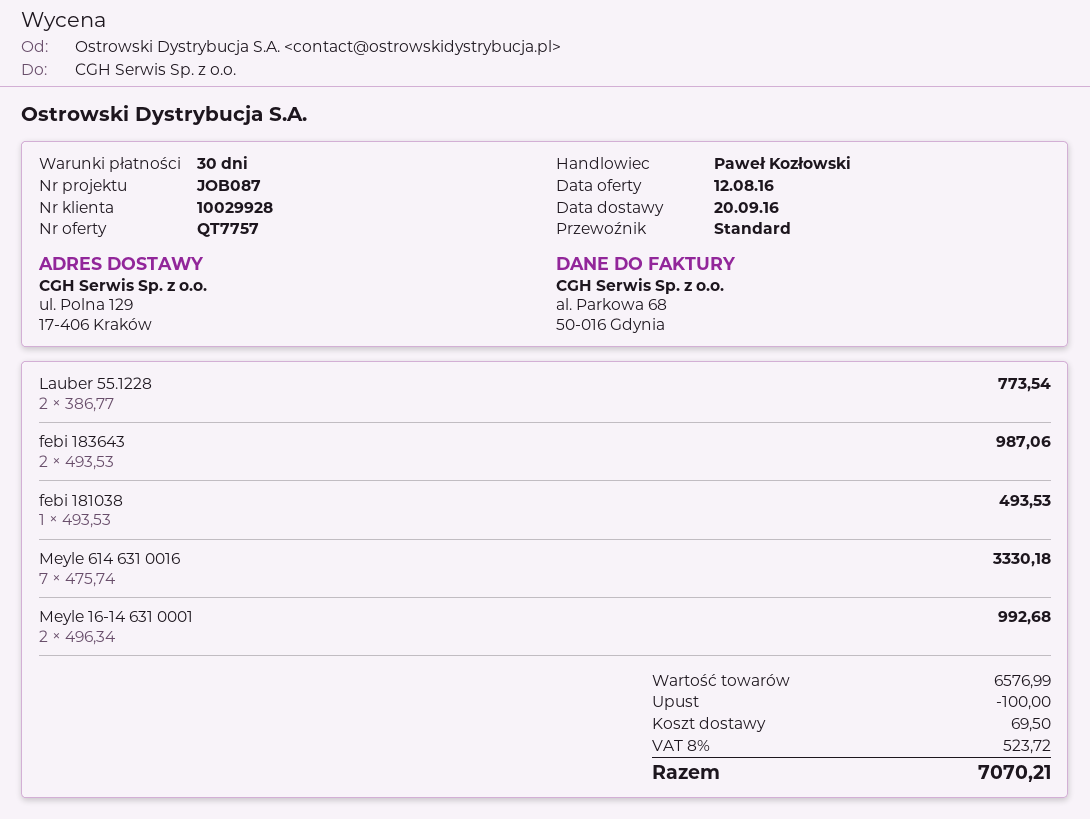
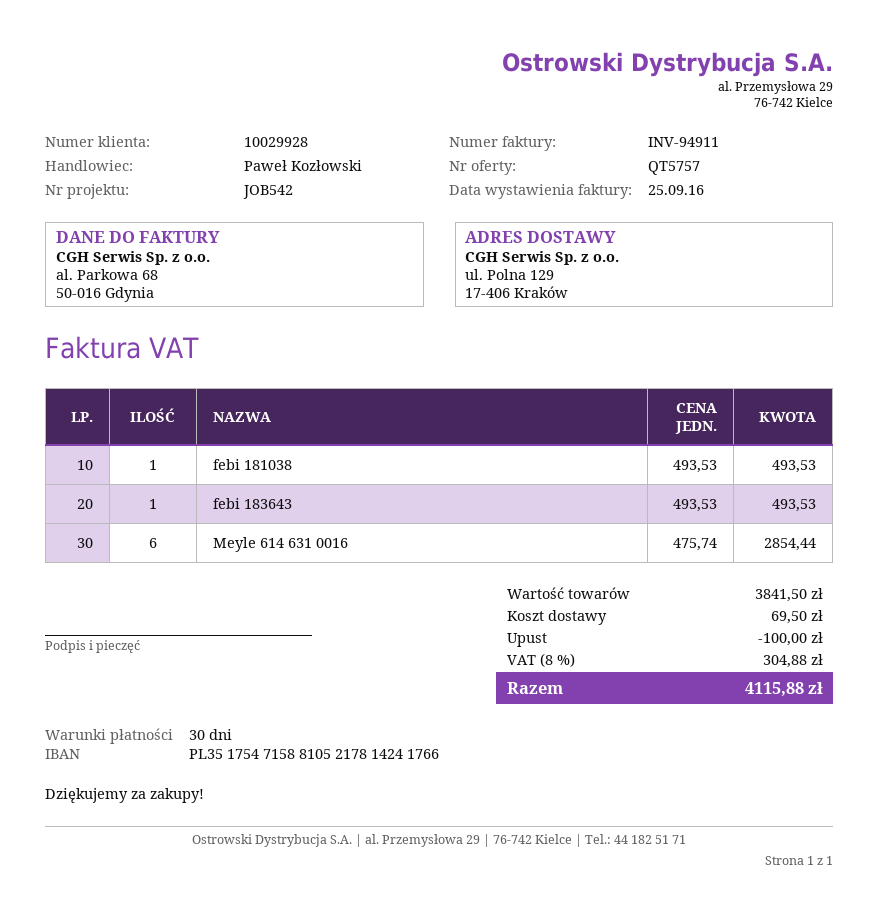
quote number: QT7757 -> QT5757
reference: JOB087 -> JOB542
Lauber 55.1228: 2 x 386.77 = 773.54 -> none
febi 183643: 2 x 493.53 = 987.06 -> 1 x 493.53 = 493.53
Meyle 614 631 0016: 7 x 475.74 = 3330.18 -> 6 x 475.74 = 2854.44
Meyle 16-14 631 0001: 2 x 496.34 = 992.68 -> none
subtotal: 6576.99 -> 3841.50
tax: 8% = 523.72 -> 8% = 304.88
total: 7070.21 -> 4115.88

